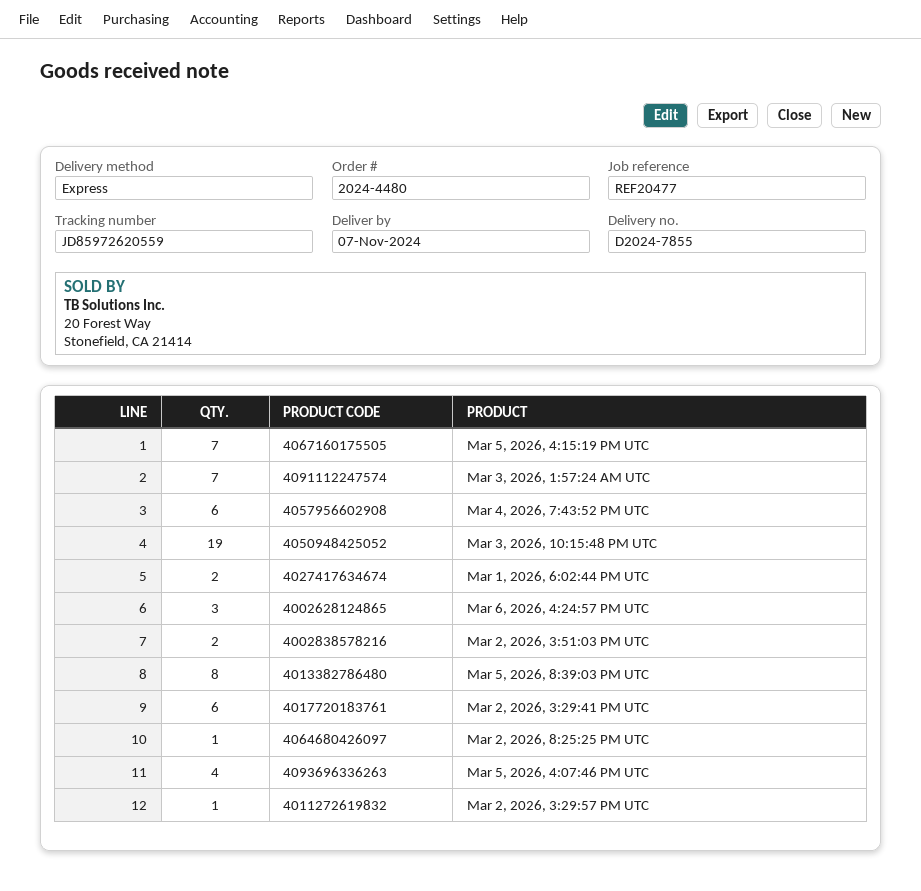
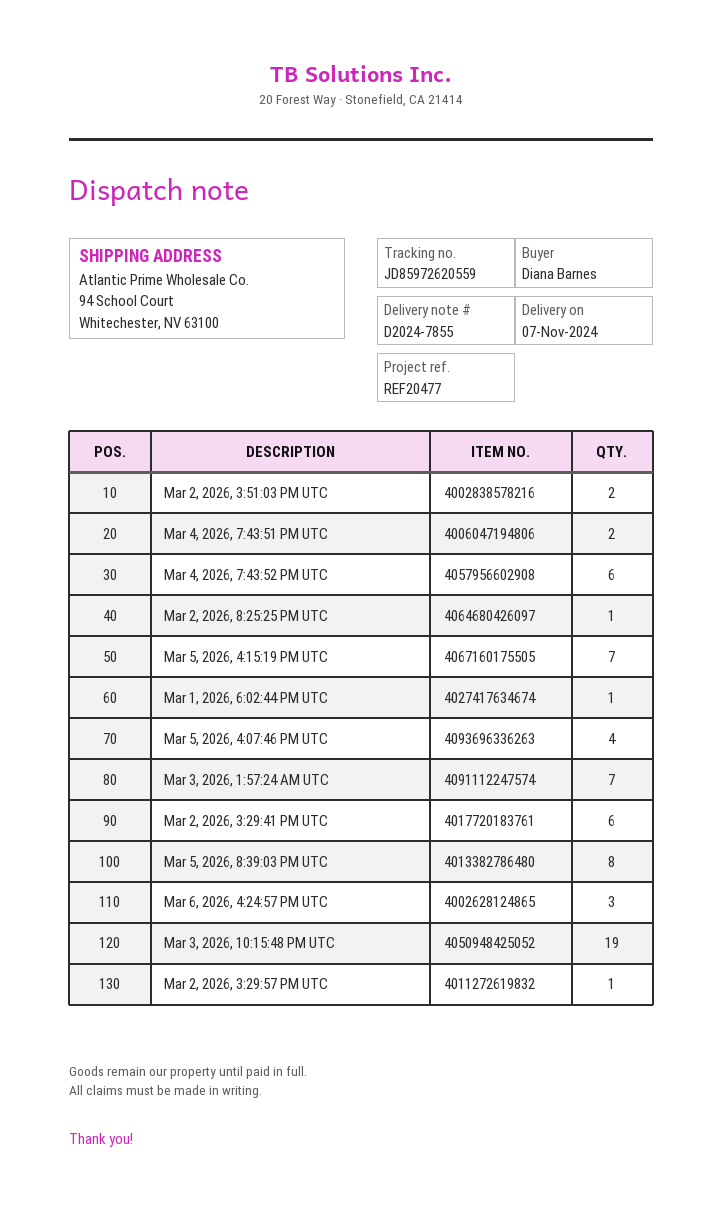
Mar 1, 2026, 6:02:44 PM UTC: 2 -> 1
Mar 4, 2026, 7:43:51 PM UTC: none -> 2

